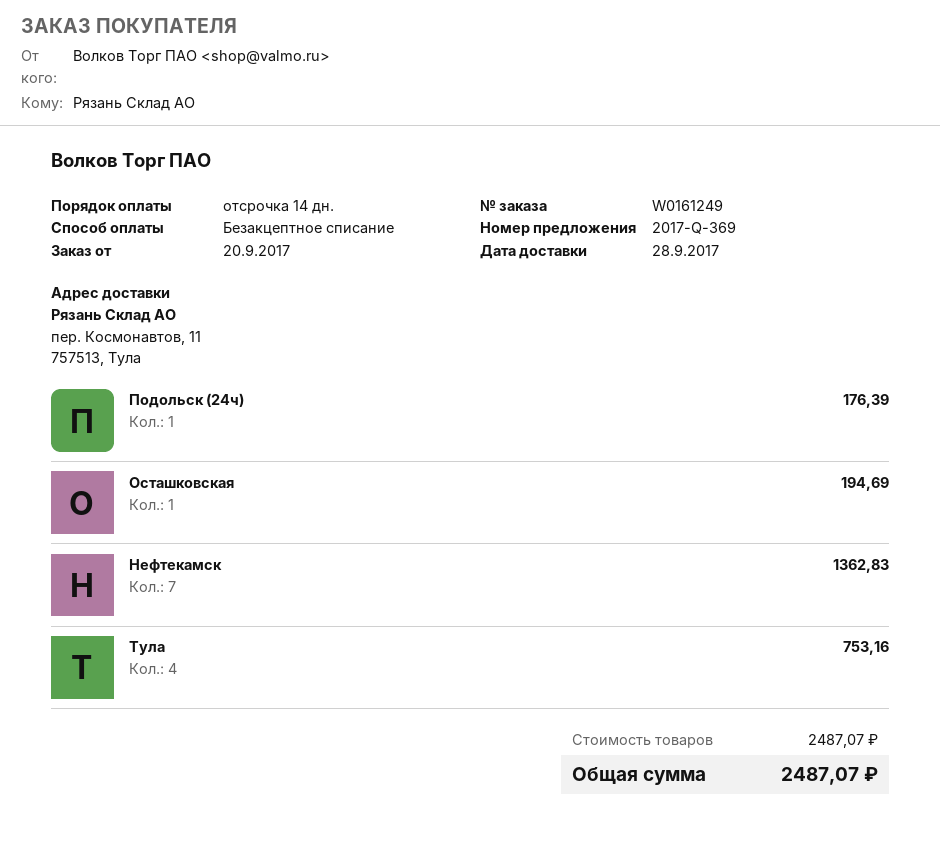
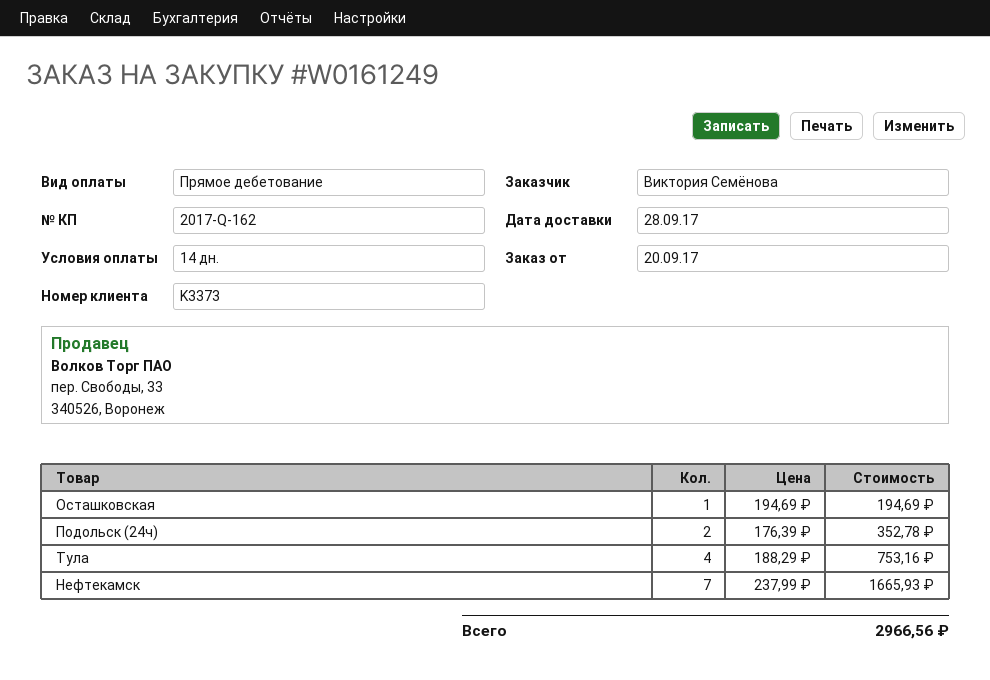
quote number: 2017-Q-369 -> 2017-Q-162
Подольск (24ч): 1 for 176.39 -> 2 for 352.78
Нефтекамск: 7 for 1362.83 -> 7 for 1665.93
total: 2487.07 -> 2966.56

